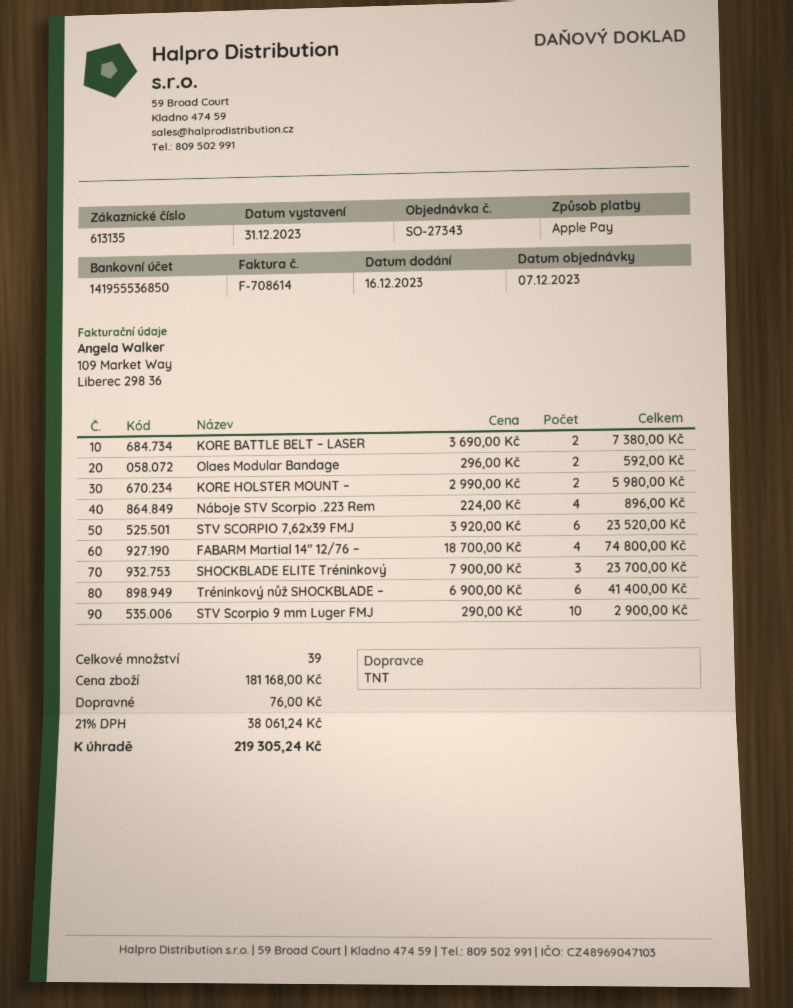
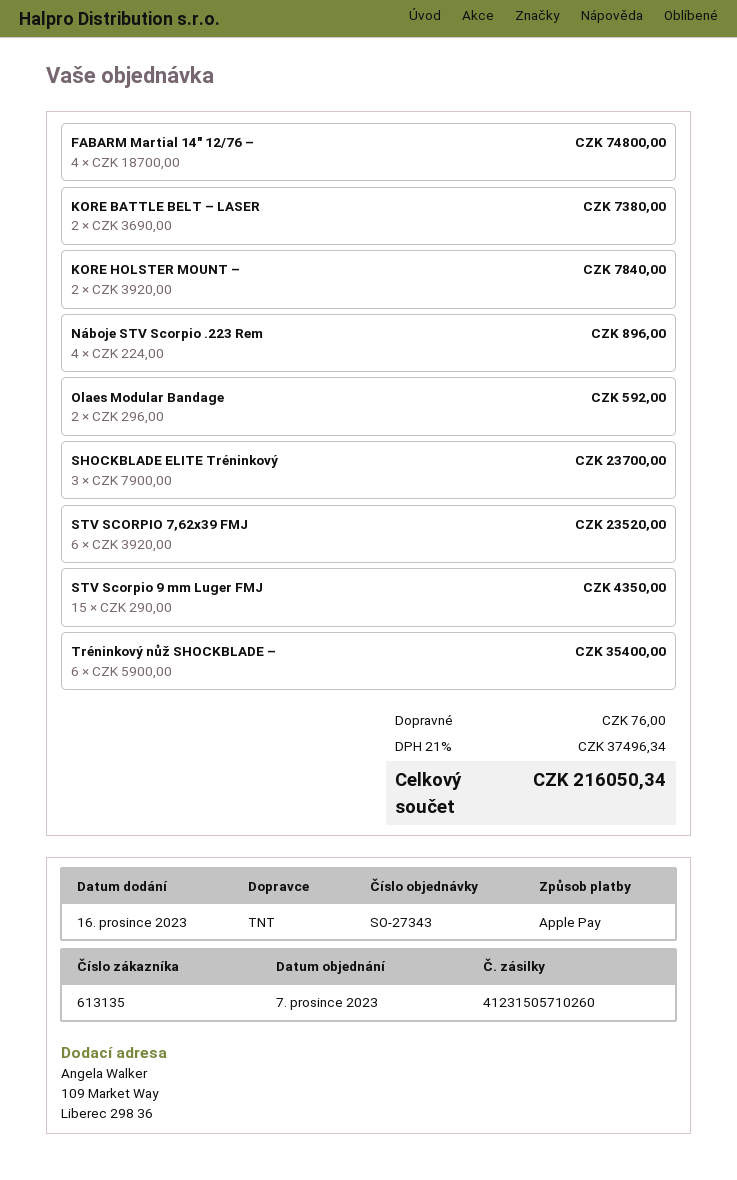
KORE HOLSTER MOUNT –: 2 x 2990.00 = 5980.00 -> 2 x 3920.00 = 7840.00
Tréninkový nůž SHOCKBLADE –: 6 x 6900.00 = 41400.00 -> 6 x 5900.00 = 35400.00
STV Scorpio 9 mm Luger FMJ: 10 x 290.00 = 2900.00 -> 15 x 290.00 = 4350.00
tax: 21% = 38061.24 -> 21% = 37496.34
total: 219305.24 -> 216050.34

